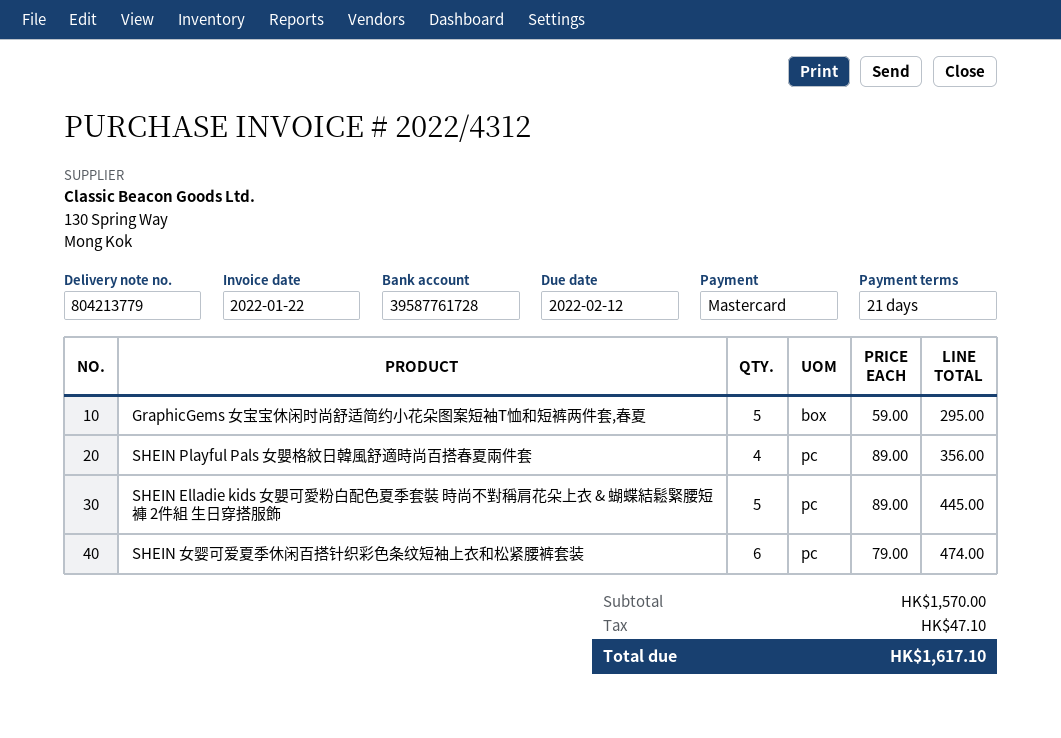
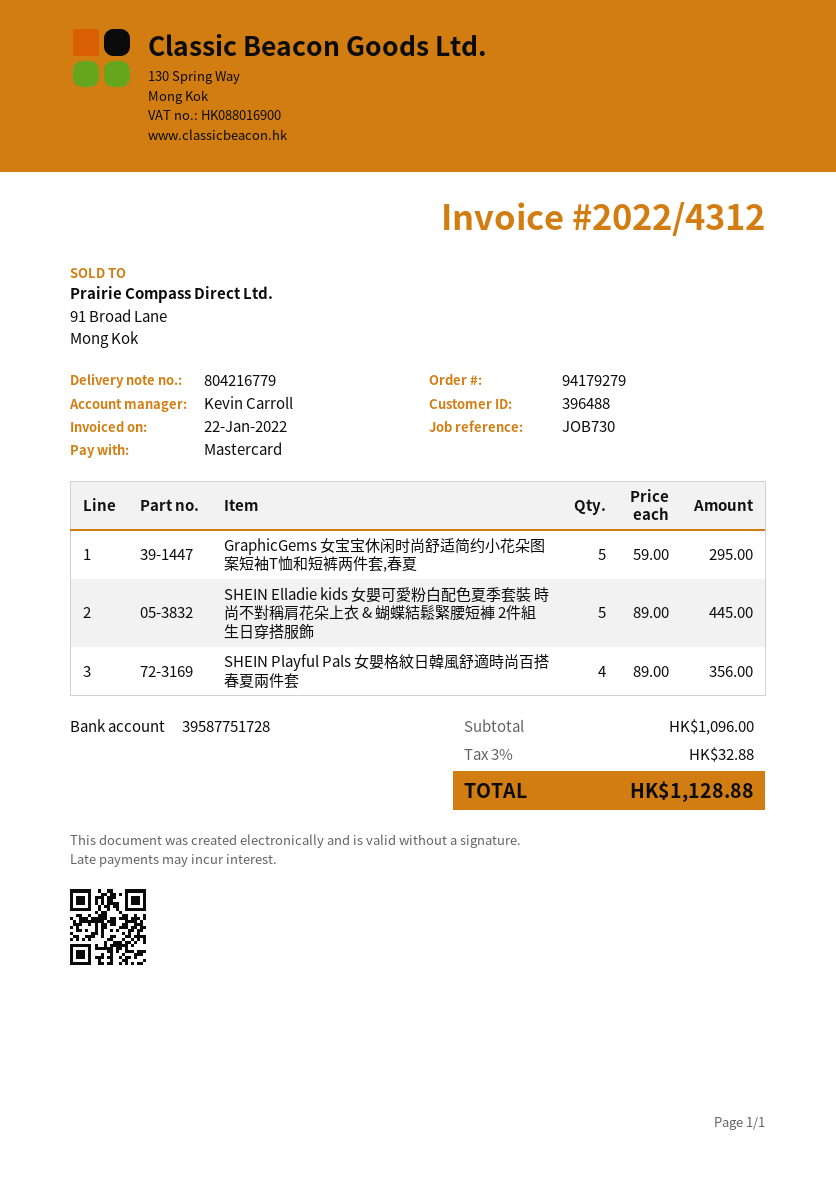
delivery note number: 804213779 -> 804216779
bank account: 39587761728 -> 39587751728
SHEIN 女婴可爱夏季休闲百搭针织彩色条纹短袖上衣和松紧腰裤套装: 6 x 79.00 = 474.00 -> none
subtotal: 1570.00 -> 1096.00
tax: 47.10 -> 32.88
total: 1617.10 -> 1128.88

